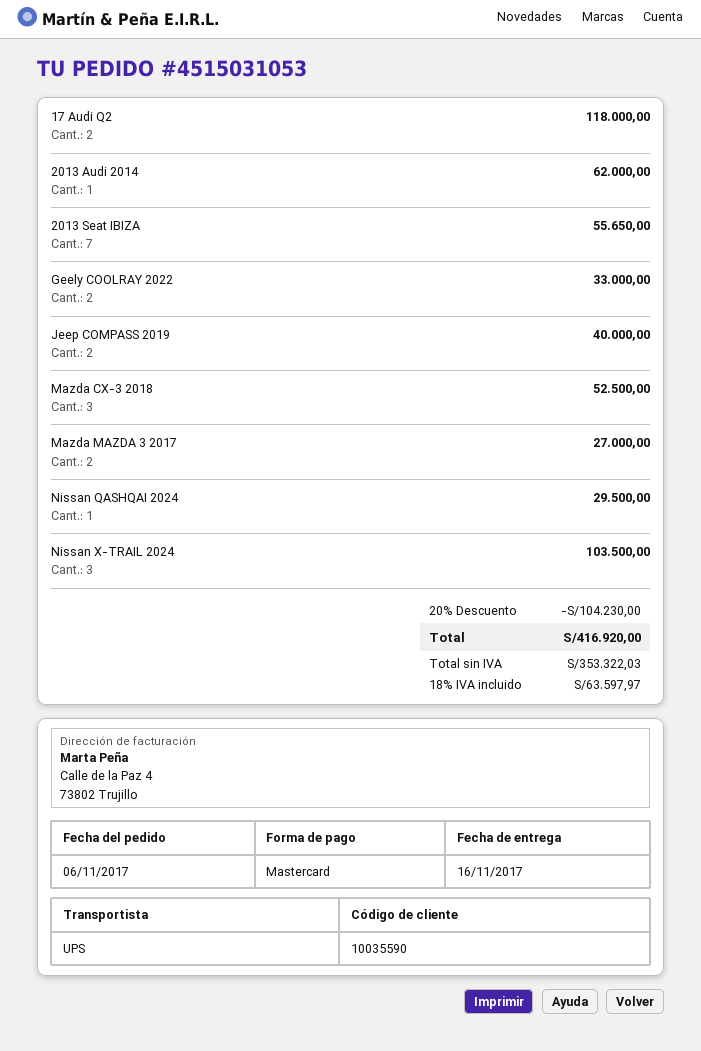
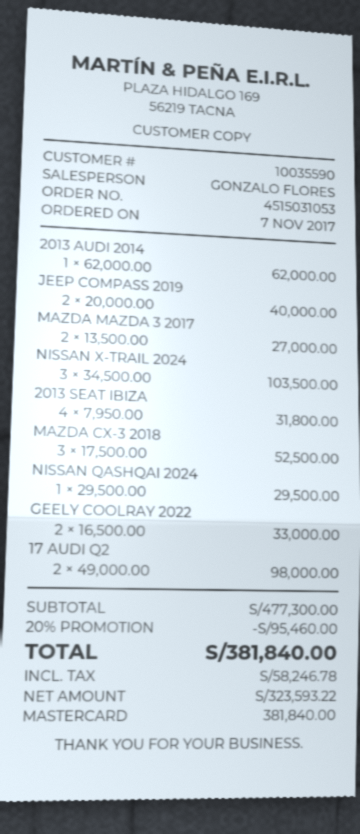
order date: 2017-11-06 -> 2017-11-07
17 Audi Q2: 2 for 118000.00 -> 2 for 98000.00
2013 Seat IBIZA: 7 for 55650.00 -> 4 for 31800.00
discount: 20% = 104230.00 -> 20% = 95460.00
net: 353322.03 -> 323593.22
tax: 63597.97 -> 58246.78
total: 416920.00 -> 381840.00

